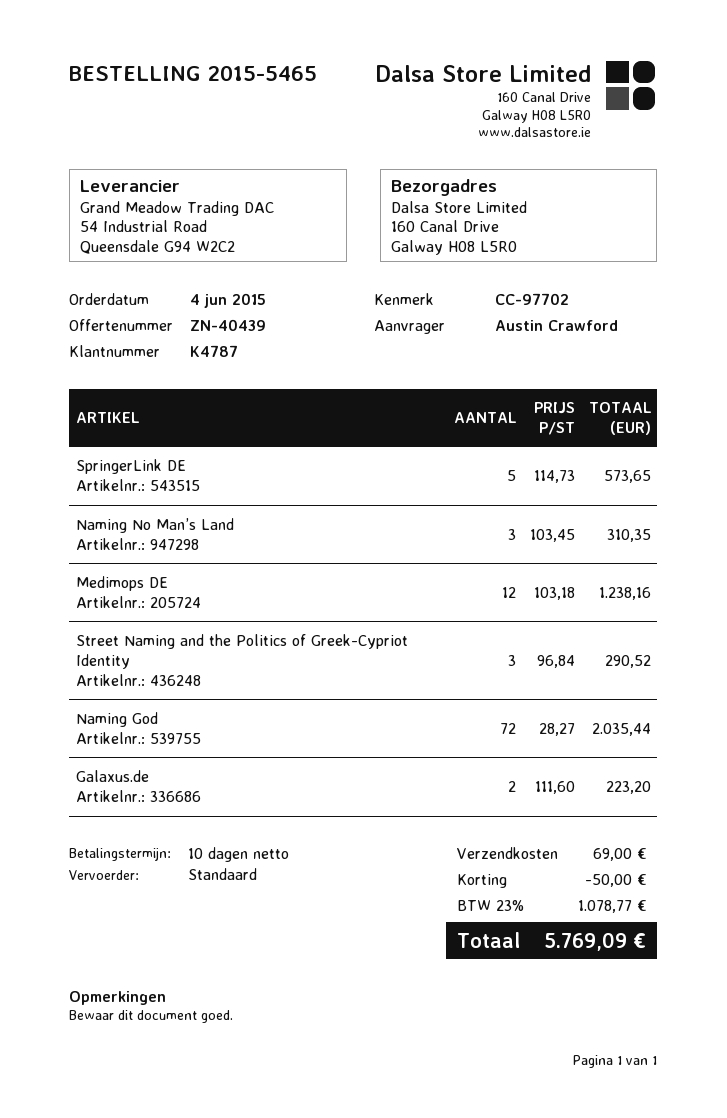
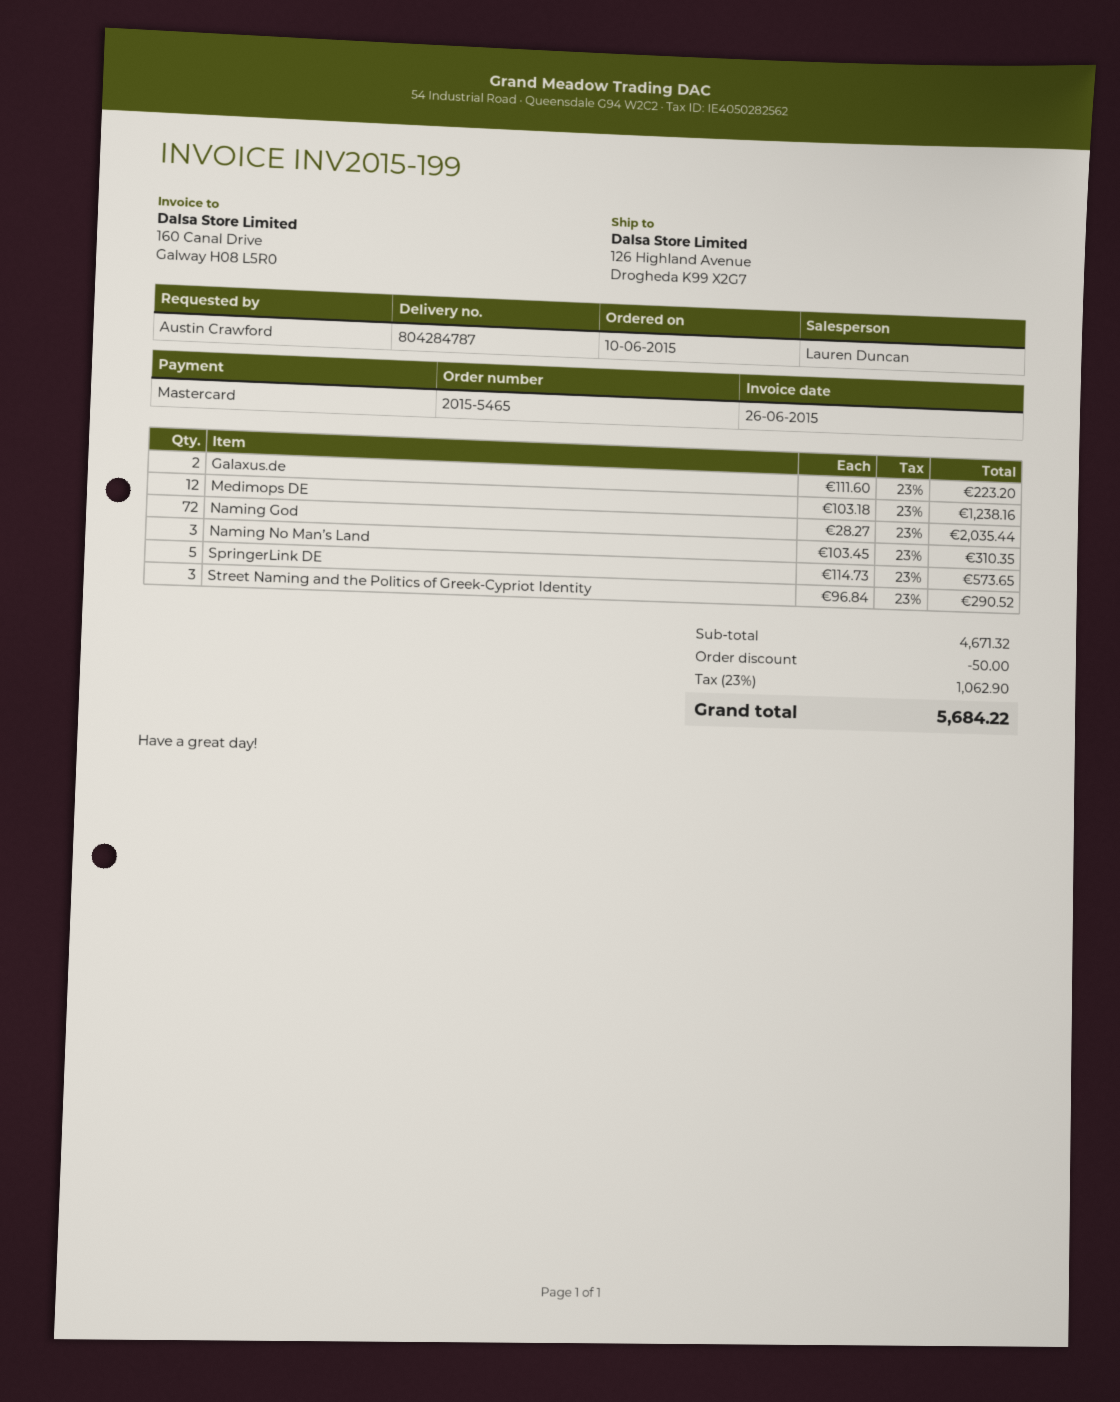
order date: 2015-06-04 -> 2015-06-10
ship to: 160 Canal Drive, Galway H08 L5R0 -> 126 Highland Avenue, Drogheda K99 X2G7
shipping: 69.00 -> none
tax: 23% = 1078.77 -> 23% = 1062.90
total: 5769.09 -> 5684.22

